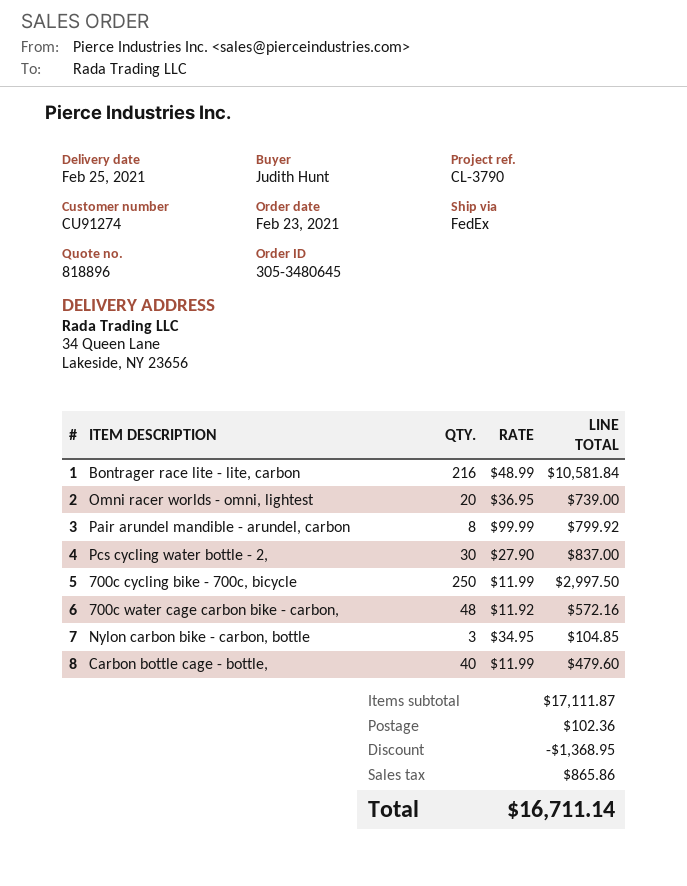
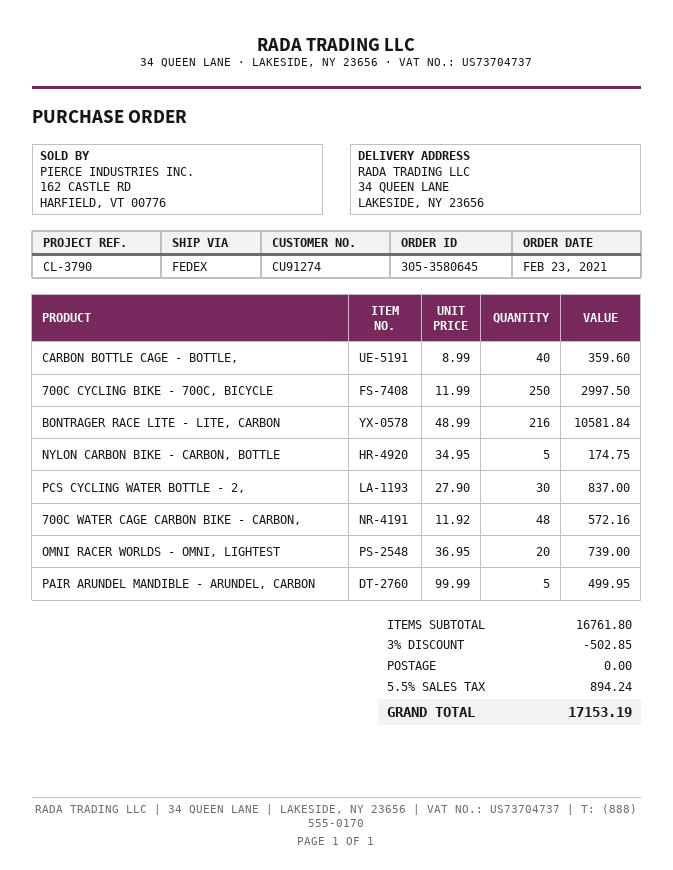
order number: 305-3480645 -> 305-3580645
Pair arundel mandible - arundel, carbon: 8 x 99.99 = 799.92 -> 5 x 99.99 = 499.95
Nylon carbon bike - carbon, bottle: 3 x 34.95 = 104.85 -> 5 x 34.95 = 174.75
Carbon bottle cage - bottle,: 40 x 11.99 = 479.60 -> 40 x 8.99 = 359.60
subtotal: 17111.87 -> 16761.80
discount: 1368.95 -> 502.85
shipping: 102.36 -> 0.00
tax: 865.86 -> 894.24
total: 16711.14 -> 17153.19

